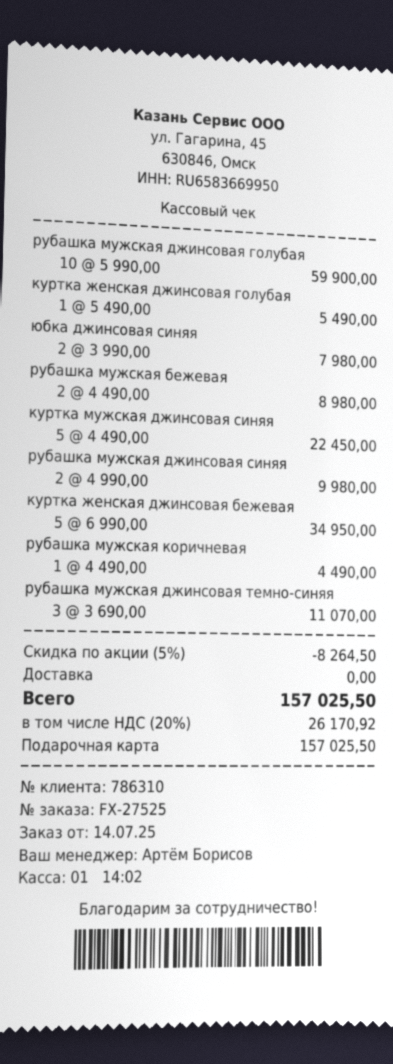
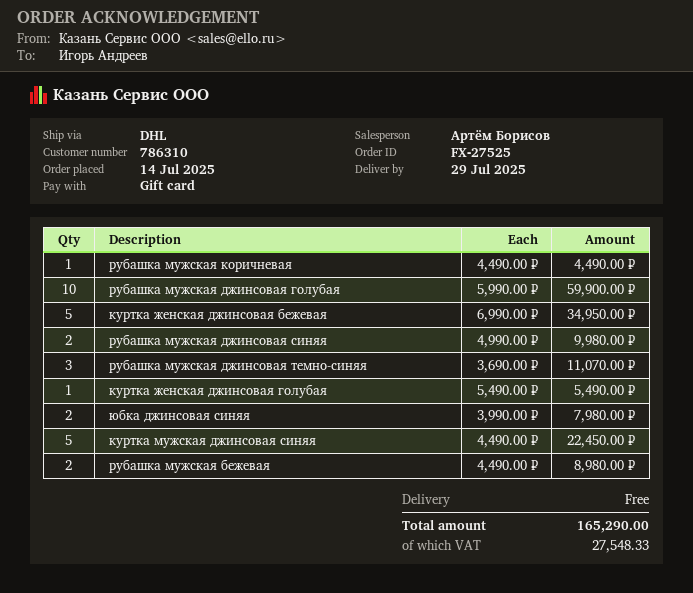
discount: 5% = 8264.50 -> none
tax: 26170.92 -> 27548.33
total: 157025.50 -> 165290.00

